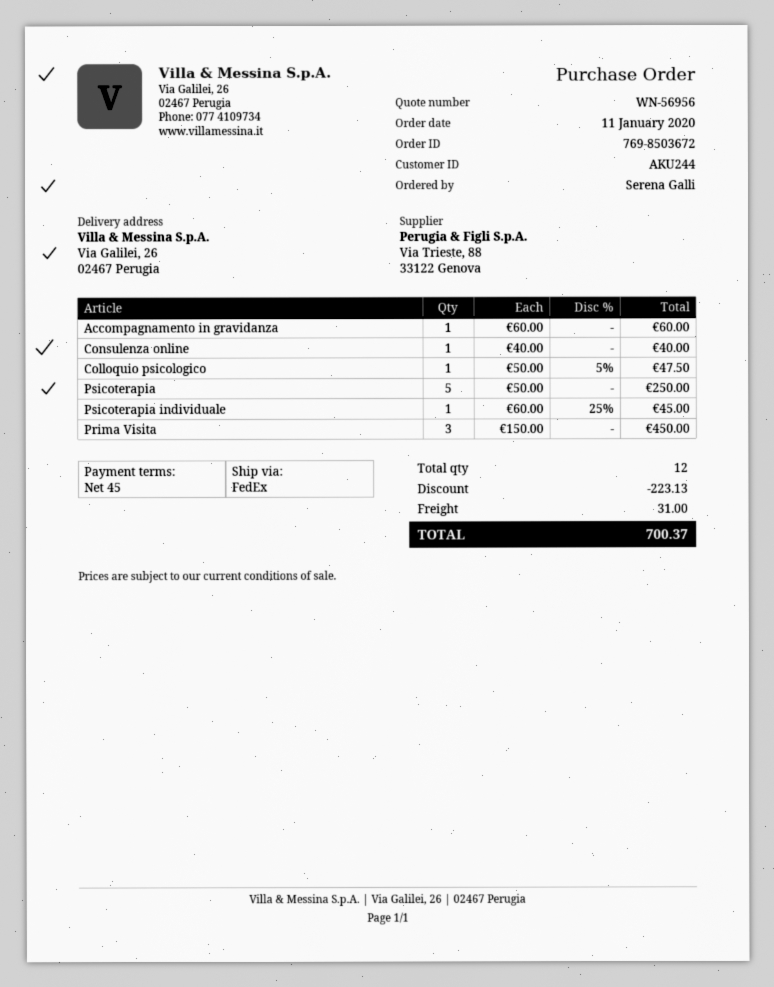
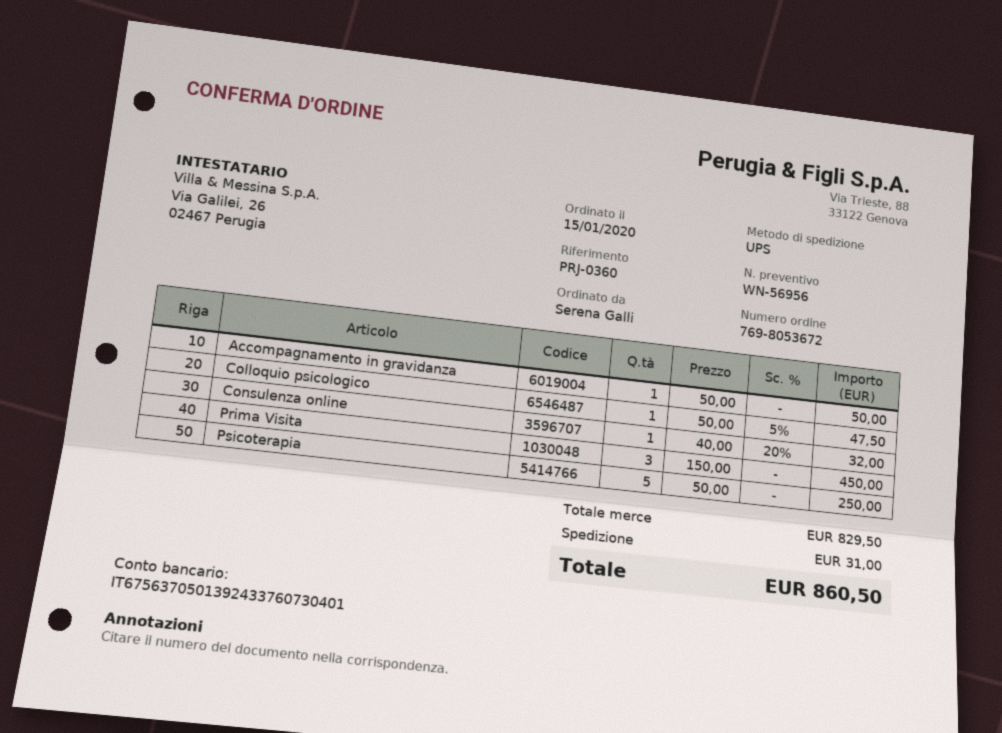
order number: 769-8503672 -> 769-8053672
order date: 2020-01-11 -> 2020-01-15
shipping method: FedEx -> UPS
Accompagnamento in gravidanza: 1 x 60.00 = 60.00 -> 1 x 50.00 = 50.00
Consulenza online: 1 x 40.00 = 40.00 -> 1 x 40.00 - 20% = 32.00
Psicoterapia individuale: 1 x 60.00 - 25% = 45.00 -> none
discount: 223.13 -> none
total: 700.37 -> 860.50

